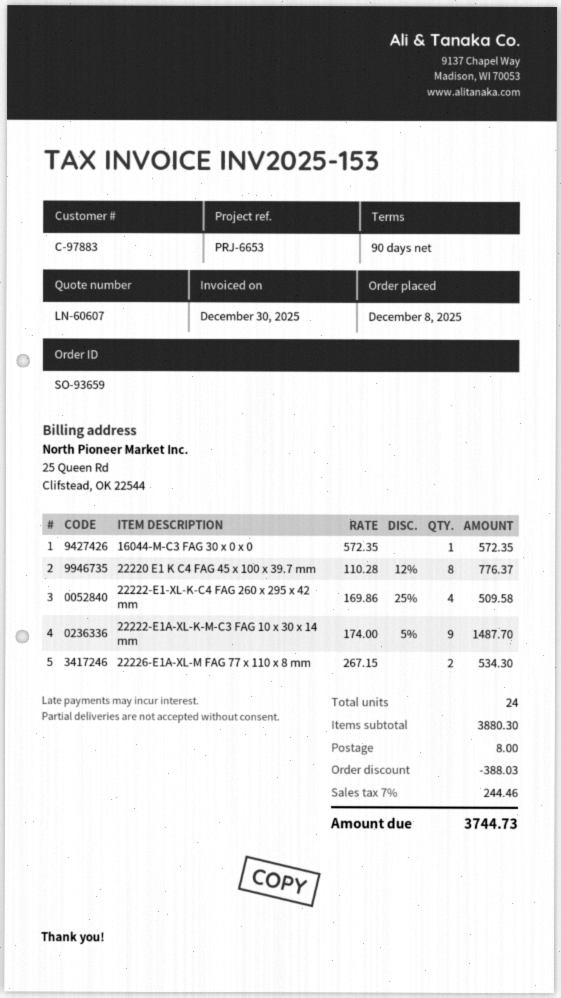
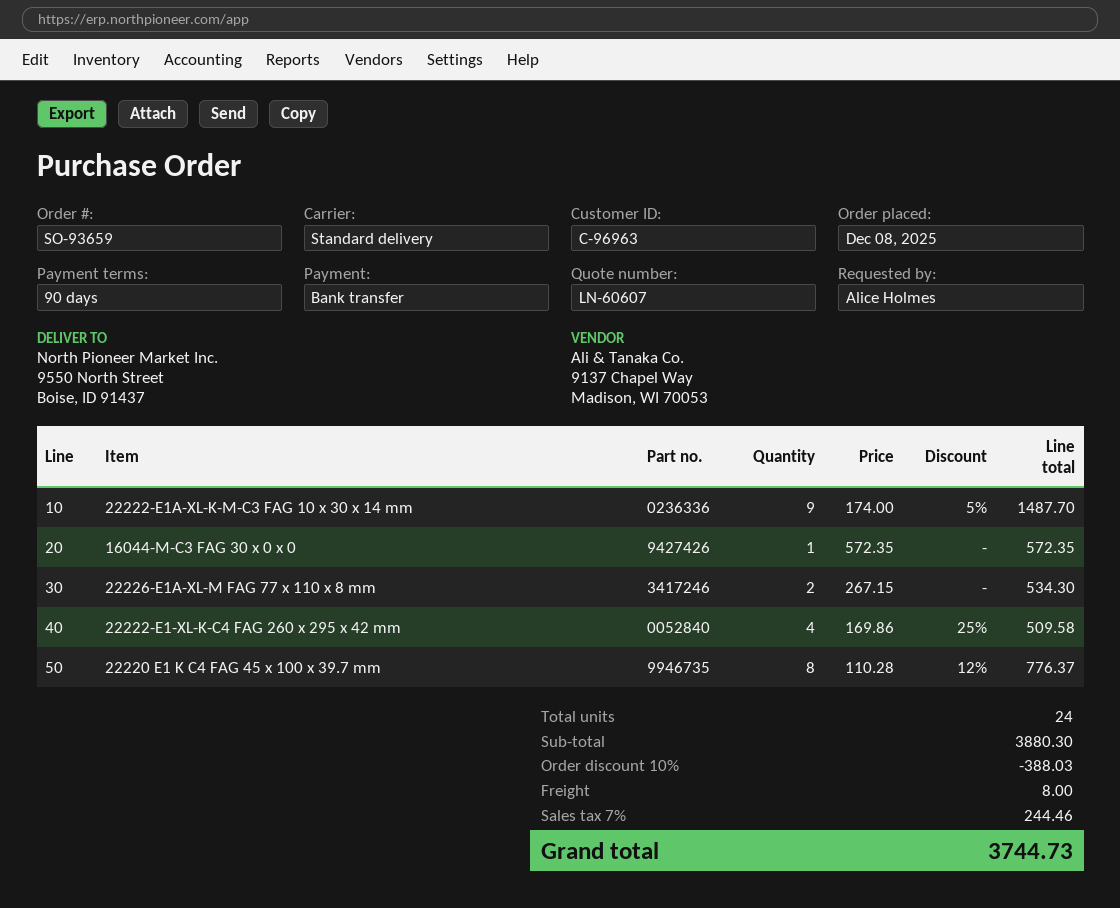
customer number: C-97883 -> C-96963

